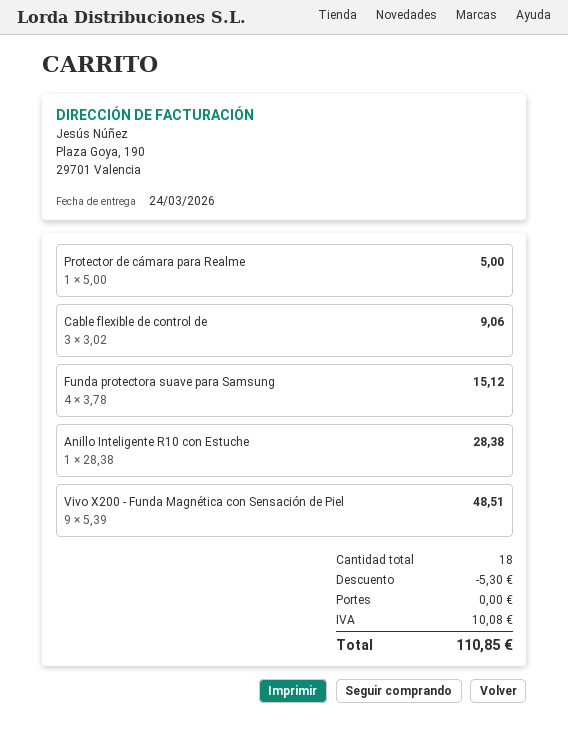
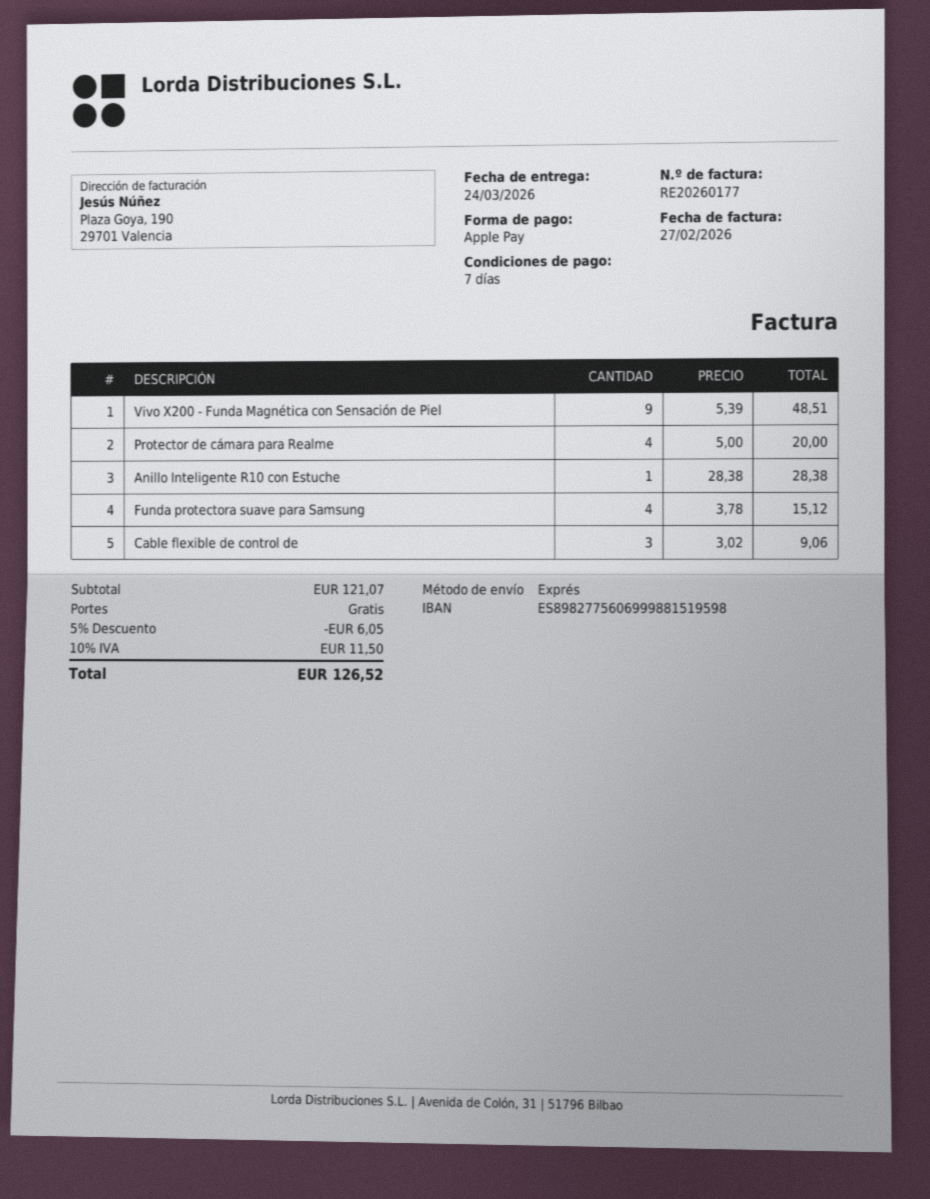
Protector de cámara para Realme: 1 x 5.00 = 5.00 -> 4 x 5.00 = 20.00
discount: 5.30 -> 6.05
tax: 10.08 -> 11.50
total: 110.85 -> 126.52

